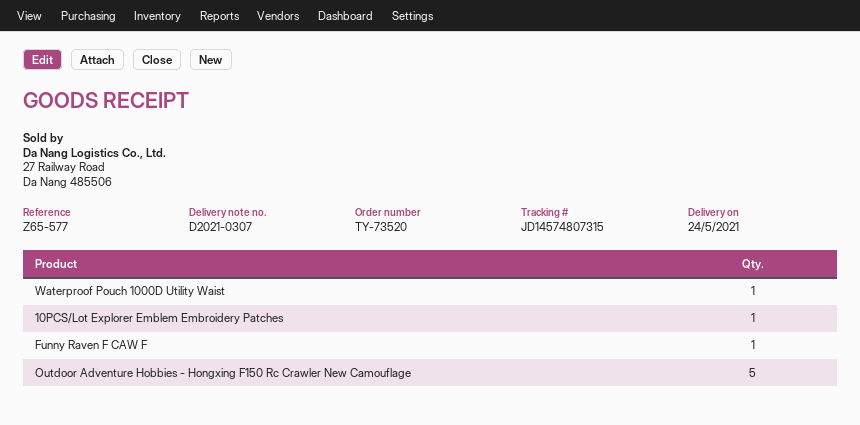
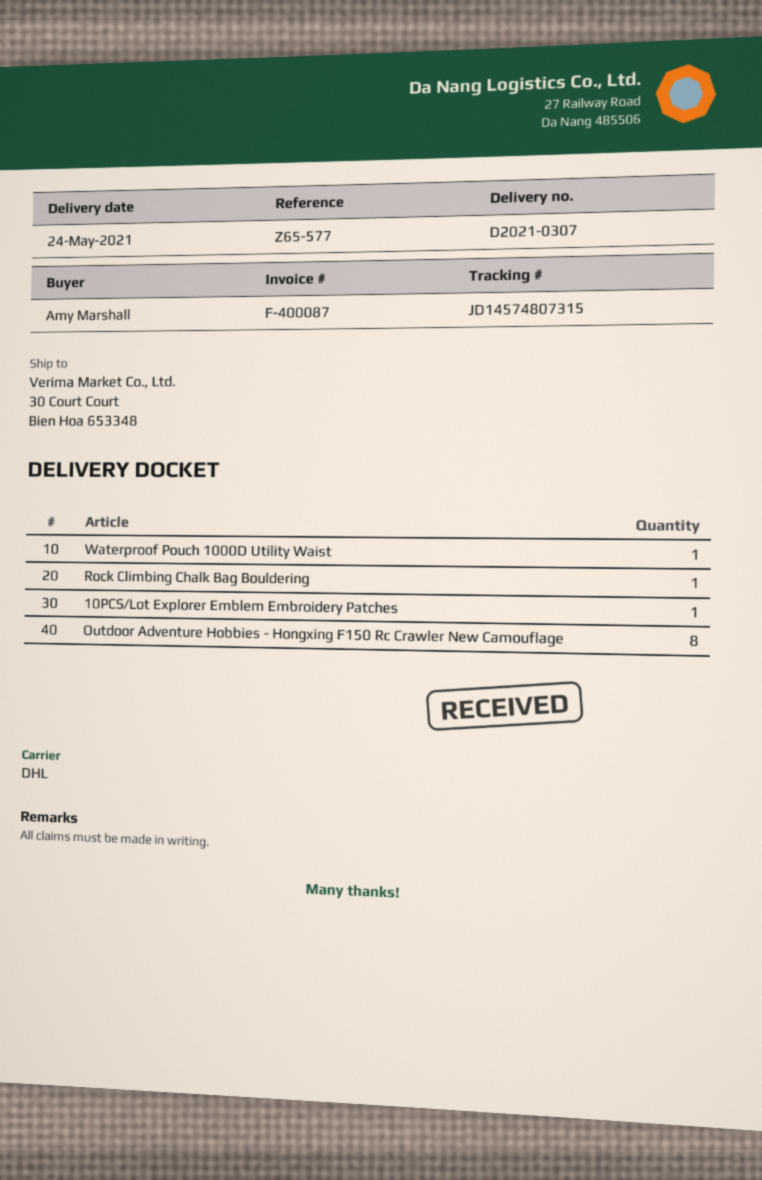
Funny Raven F CAW F: 1 -> none
Outdoor Adventure Hobbies - Hongxing F150 Rc Crawler New Camouflage: 5 -> 8
Rock Climbing Chalk Bag Bouldering: none -> 1

